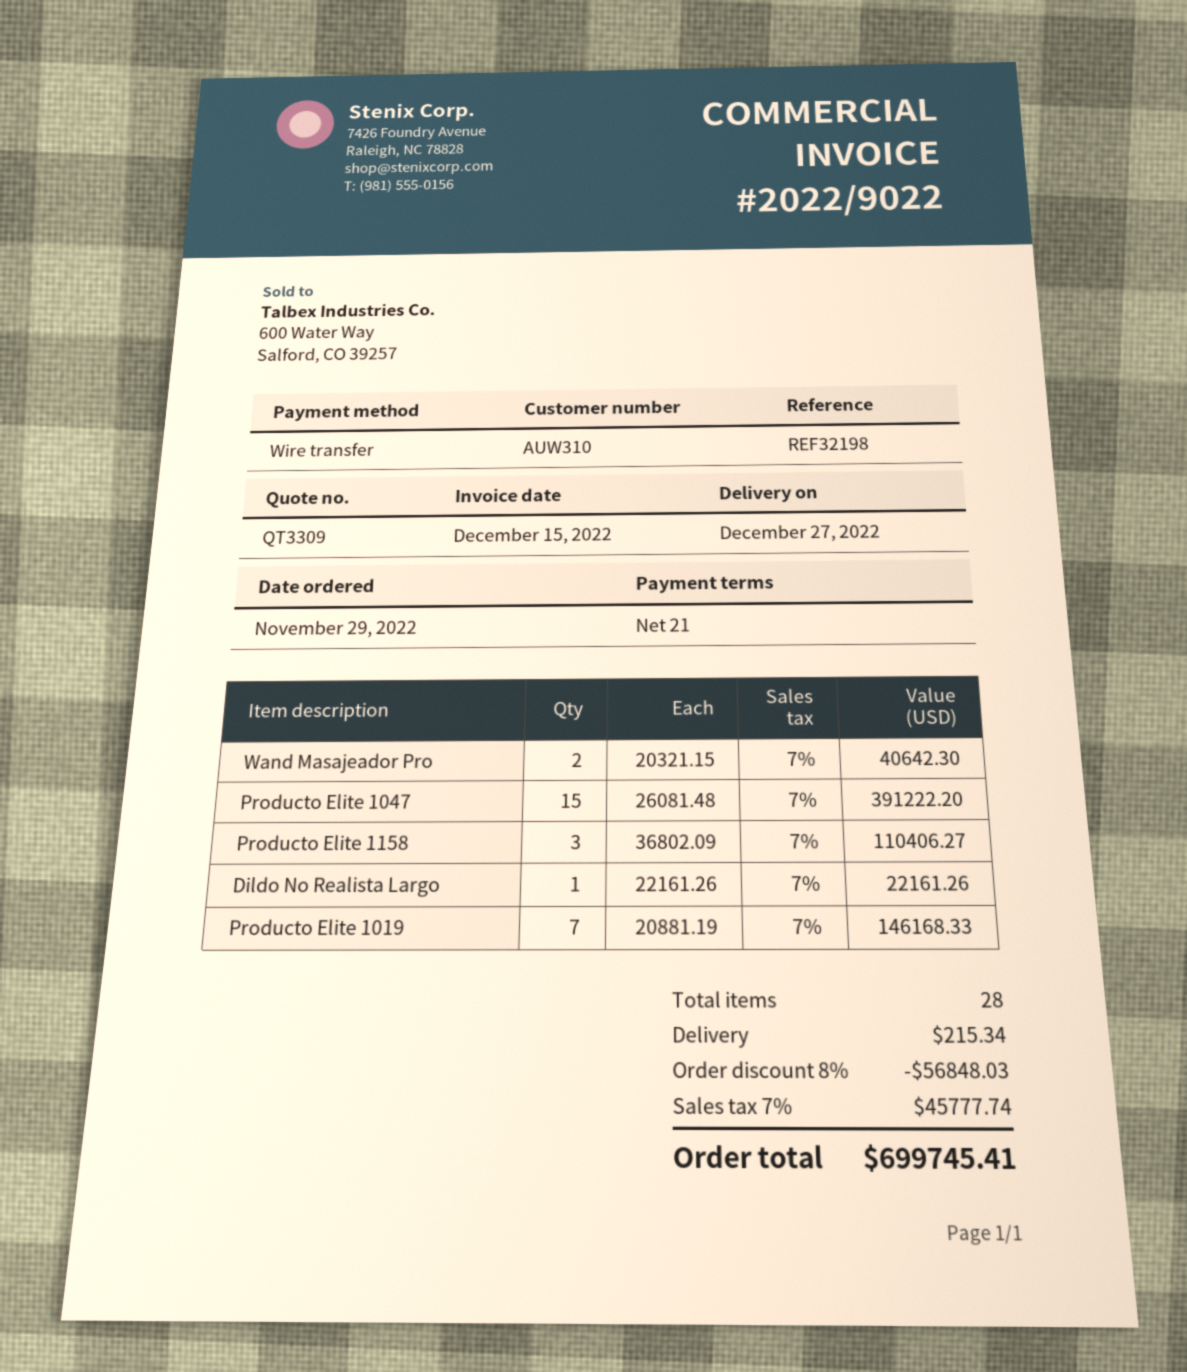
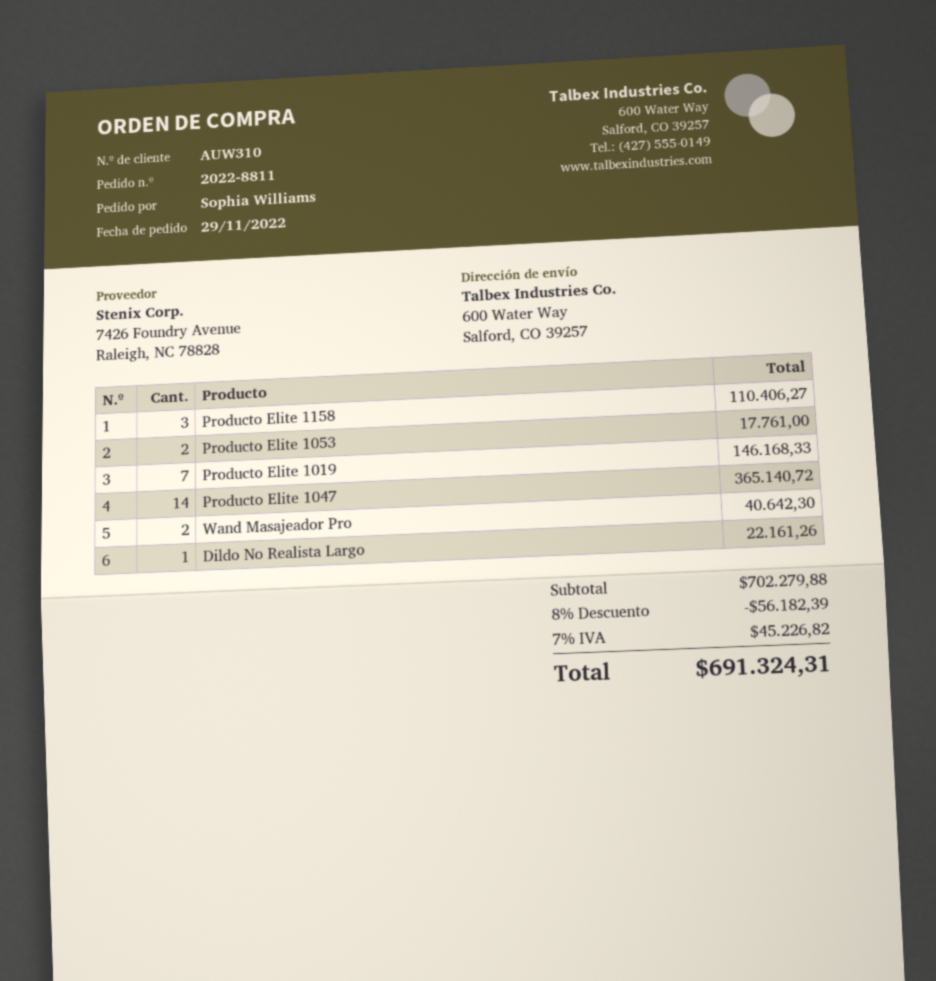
Producto Elite 1047: 15 for 391222.20 -> 14 for 365140.72
Producto Elite 1053: none -> 2 for 17761.00
discount: 8% = 56848.03 -> 8% = 56182.39
shipping: 215.34 -> none
tax: 7% = 45777.74 -> 7% = 45226.82
total: 699745.41 -> 691324.31

